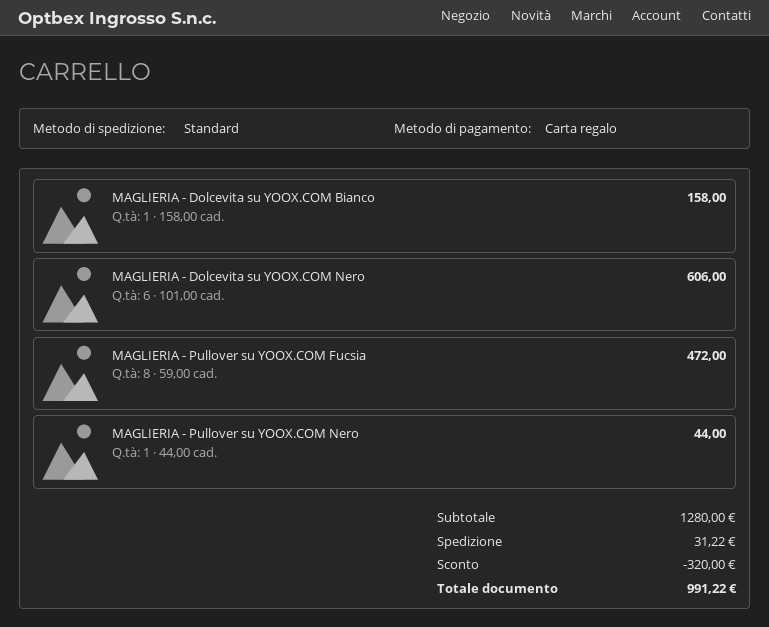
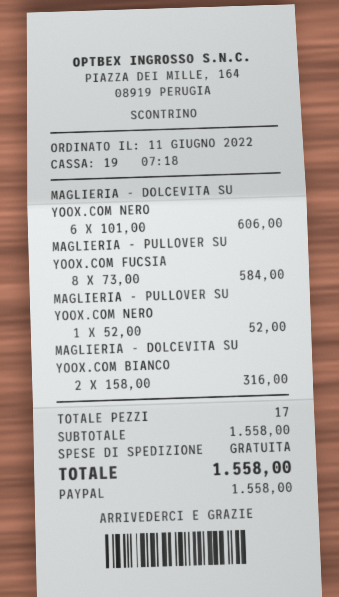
payment method: gift card -> PayPal
MAGLIERIA - Dolcevita su YOOX.COM Bianco: 1 x 158.00 = 158.00 -> 2 x 158.00 = 316.00
MAGLIERIA - Pullover su YOOX.COM Fucsia: 8 x 59.00 = 472.00 -> 8 x 73.00 = 584.00
MAGLIERIA - Pullover su YOOX.COM Nero: 1 x 44.00 = 44.00 -> 1 x 52.00 = 52.00
subtotal: 1280.00 -> 1558.00
discount: 320.00 -> none
shipping: 31.22 -> 0.00
total: 991.22 -> 1558.00

